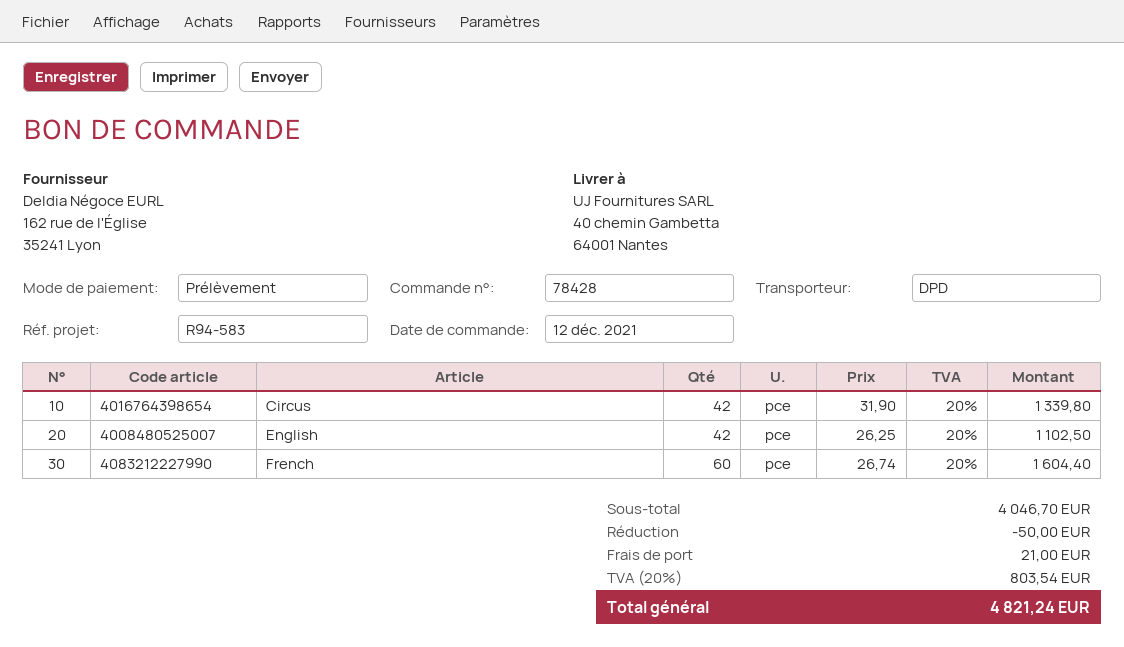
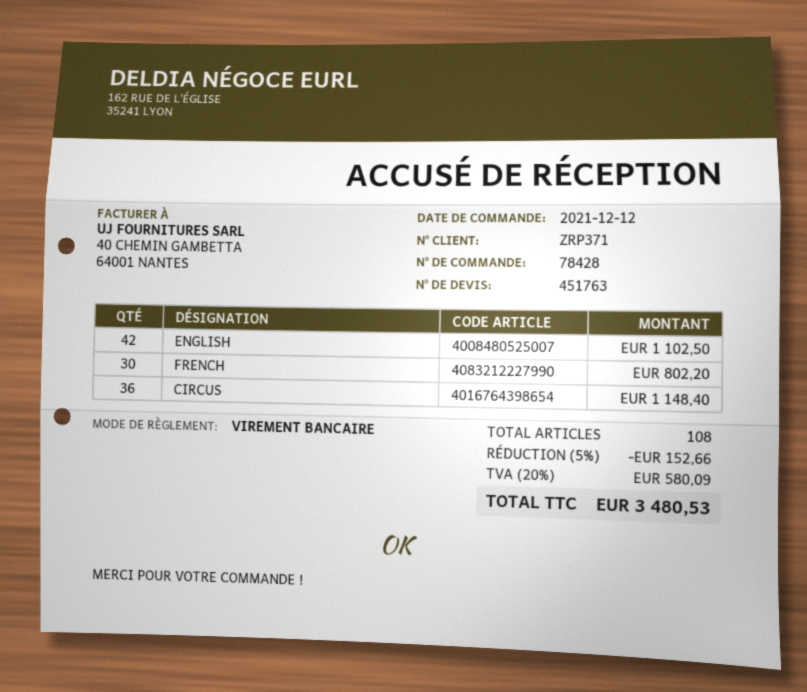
payment method: direct debit -> bank transfer
Circus: 42 for 1339.80 -> 36 for 1148.40
French: 60 for 1604.40 -> 30 for 802.20
discount: 50.00 -> 152.66
shipping: 21.00 -> none
tax: 20% = 803.54 -> 20% = 580.09
total: 4821.24 -> 3480.53

